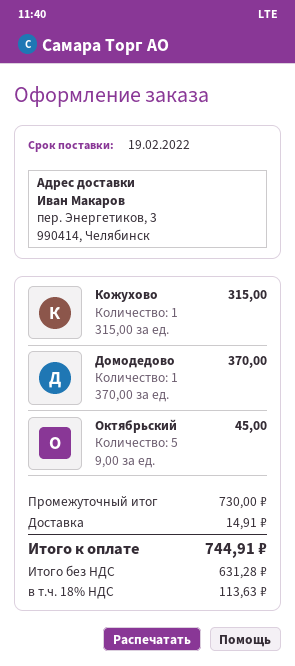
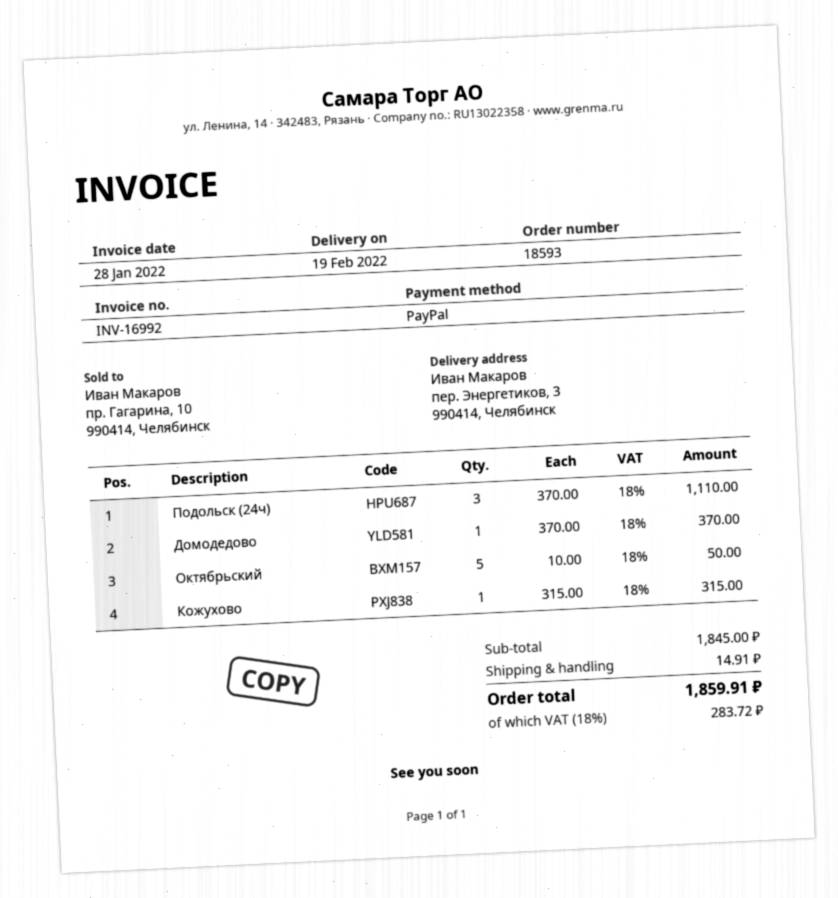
Октябрьский: 5 x 9.00 = 45.00 -> 5 x 10.00 = 50.00
Подольск (24ч): none -> 3 x 370.00 = 1110.00
subtotal: 730.00 -> 1845.00
tax: 18% = 113.63 -> 18% = 283.72
total: 744.91 -> 1859.91

